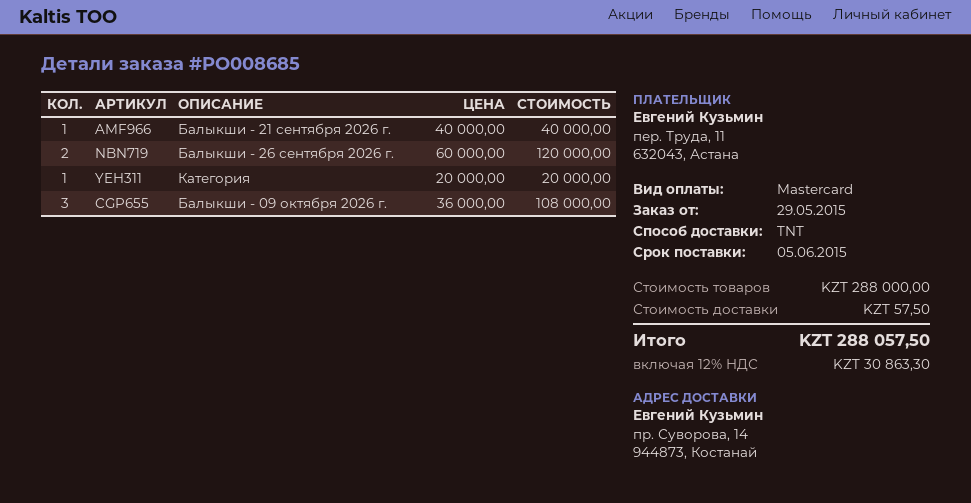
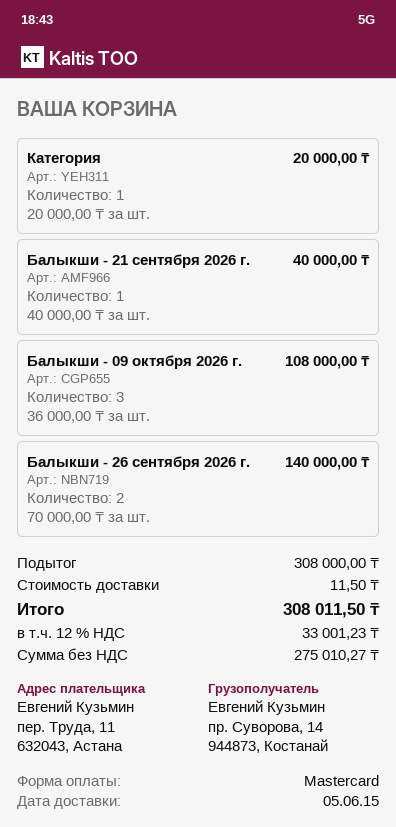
Балыкши - 26 сентября 2026 г.: 2 x 60000.00 = 120000.00 -> 2 x 70000.00 = 140000.00
subtotal: 288000.00 -> 308000.00
shipping: 57.50 -> 11.50
tax: 12% = 30863.30 -> 12% = 33001.23
total: 288057.50 -> 308011.50

